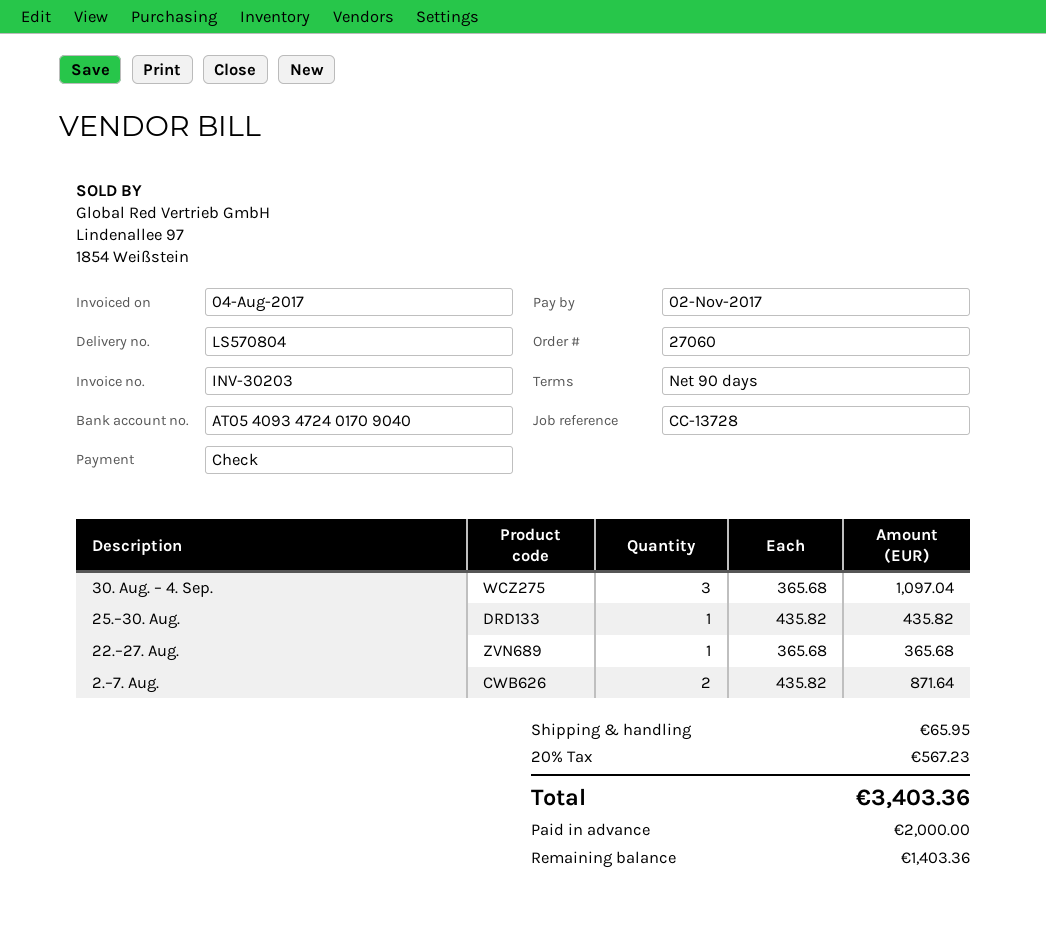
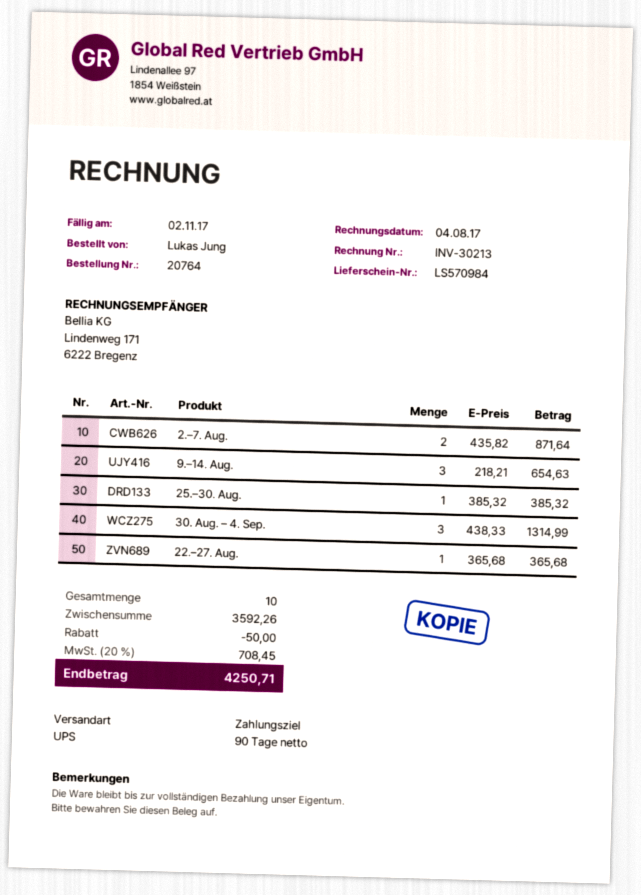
order number: 27060 -> 20764
delivery note number: LS570804 -> LS570984
invoice number: INV-30203 -> INV-30213
30. Aug. – 4. Sep.: 3 x 365.68 = 1097.04 -> 3 x 438.33 = 1314.99
25.–30. Aug.: 1 x 435.82 = 435.82 -> 1 x 385.32 = 385.32
9.–14. Aug.: none -> 3 x 218.21 = 654.63
discount: none -> 50.00
shipping: 65.95 -> none
tax: 20% = 567.23 -> 20% = 708.45
total: 3403.36 -> 4250.71

